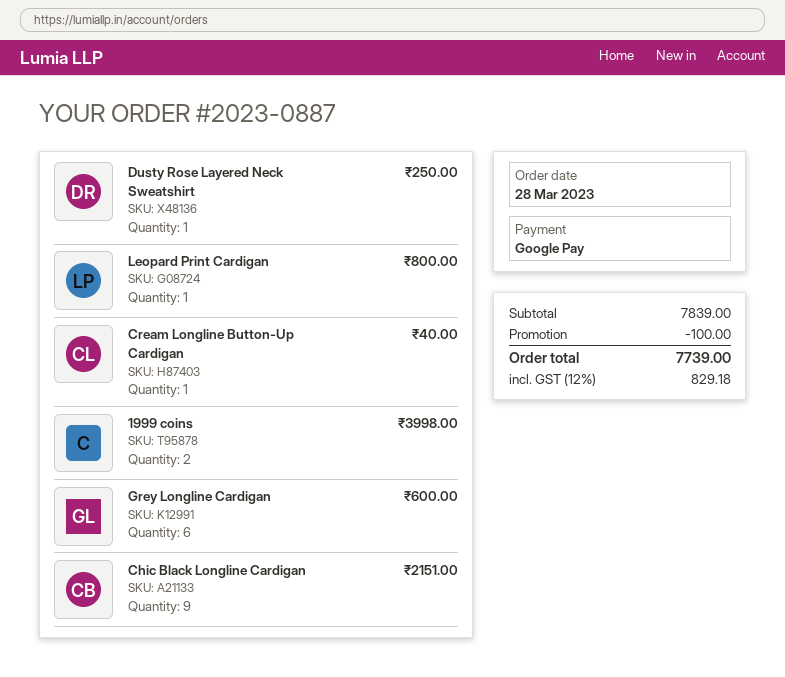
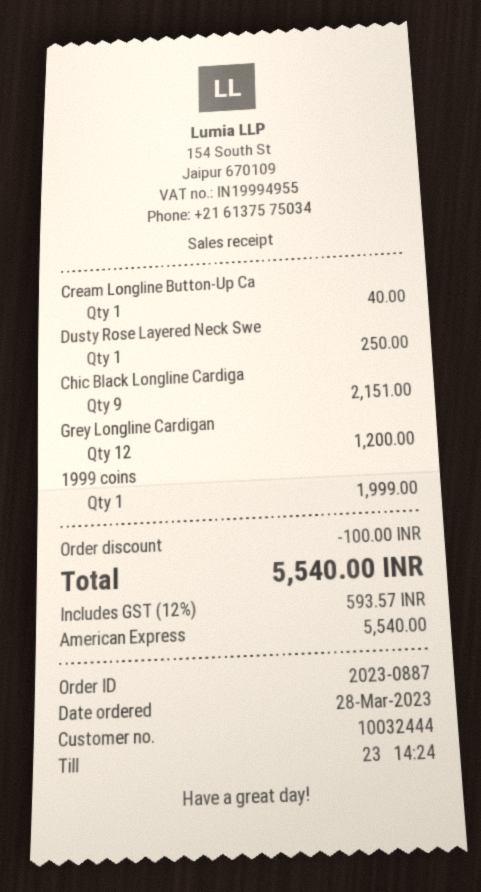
payment method: Google Pay -> American Express
Leopard Print Cardigan: 1 for 800.00 -> none
1999 coins: 2 for 3998.00 -> 1 for 1999.00
Grey Longline Cardigan: 6 for 600.00 -> 12 for 1200.00
tax: 12% = 829.18 -> 12% = 593.57
total: 7739.00 -> 5540.00

